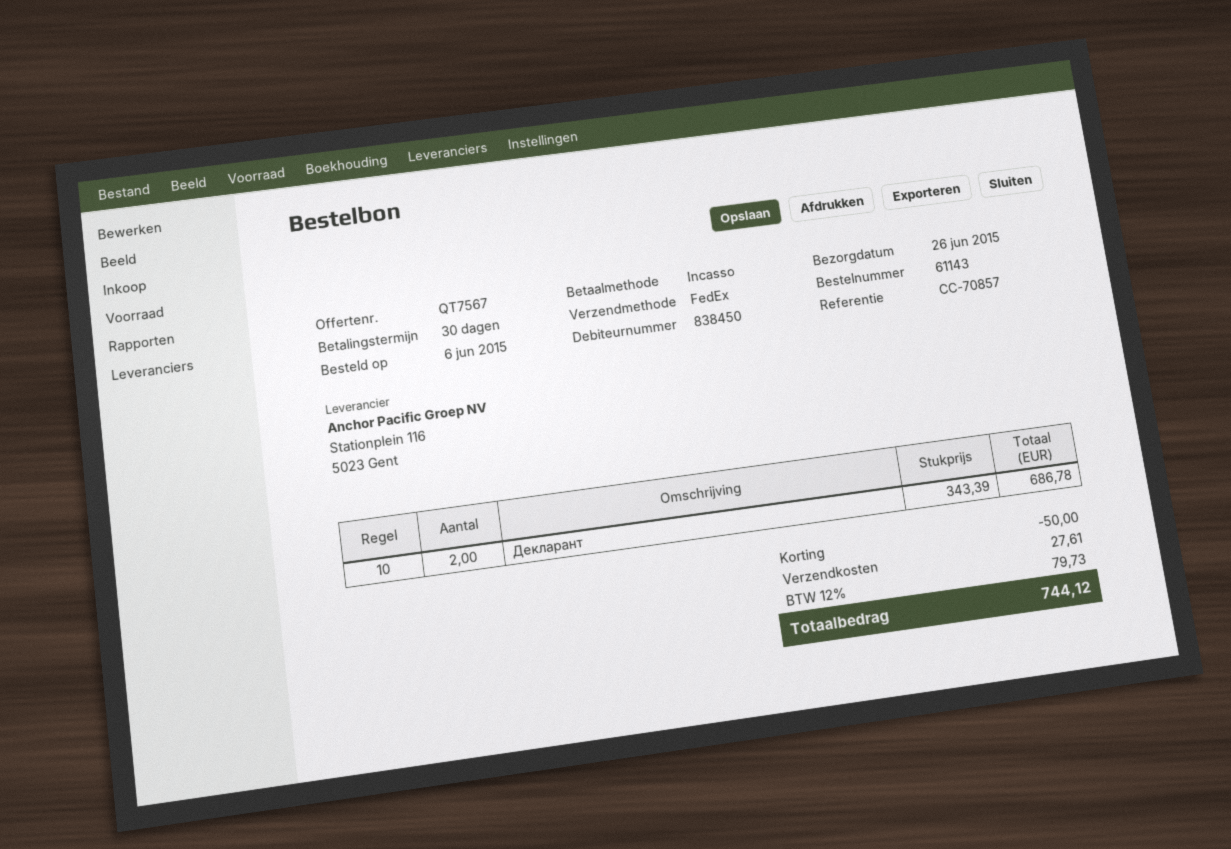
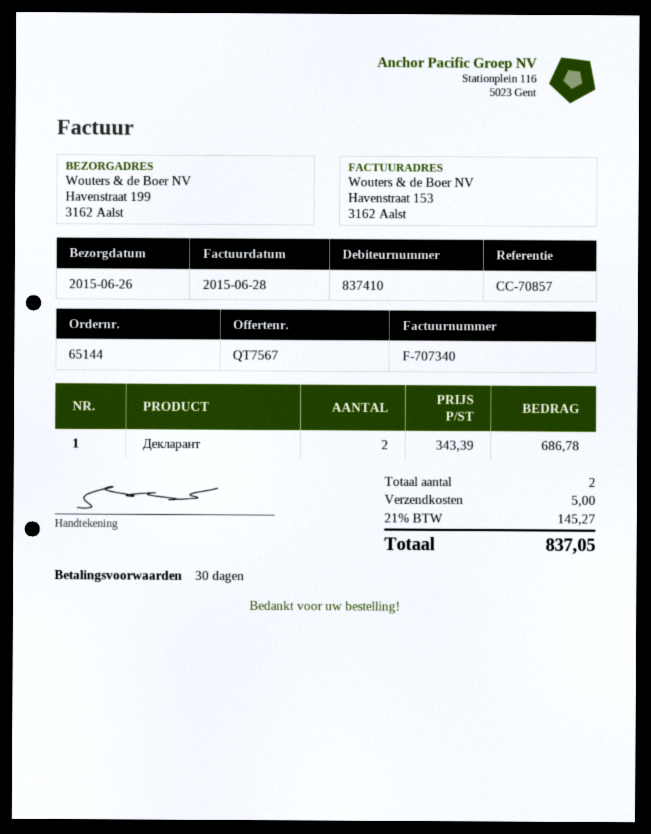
order number: 61143 -> 65144
customer number: 838450 -> 837410
discount: 50.00 -> none
shipping: 27.61 -> 5.00
tax: 12% = 79.73 -> 21% = 145.27
total: 744.12 -> 837.05

